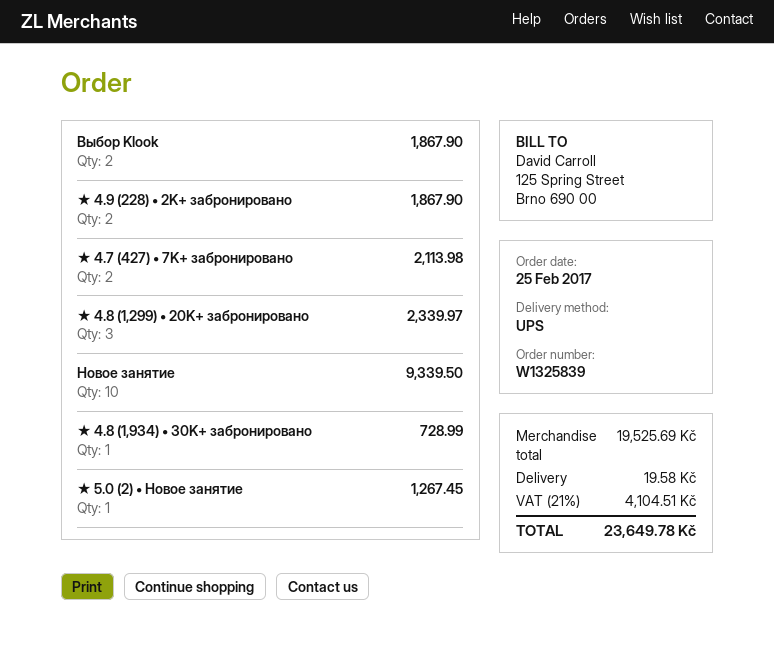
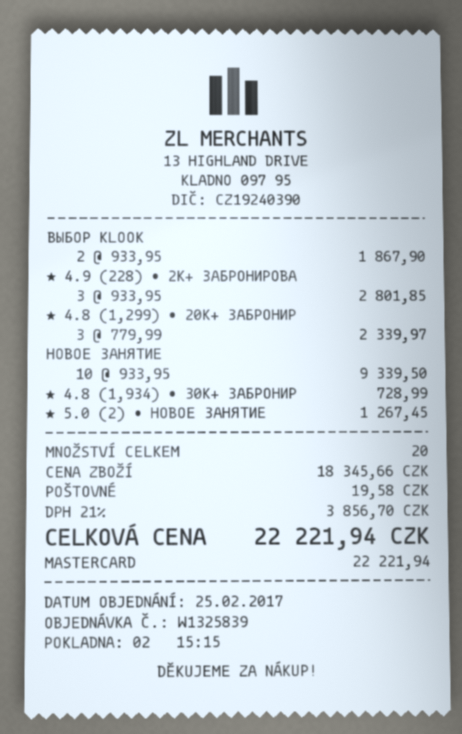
★ 4.9 (228) • 2K+ забронировано: 2 for 1867.90 -> 3 for 2801.85
★ 4.7 (427) • 7K+ забронировано: 2 for 2113.98 -> none
subtotal: 19525.69 -> 18345.66
tax: 21% = 4104.51 -> 21% = 3856.70
total: 23649.78 -> 22221.94

